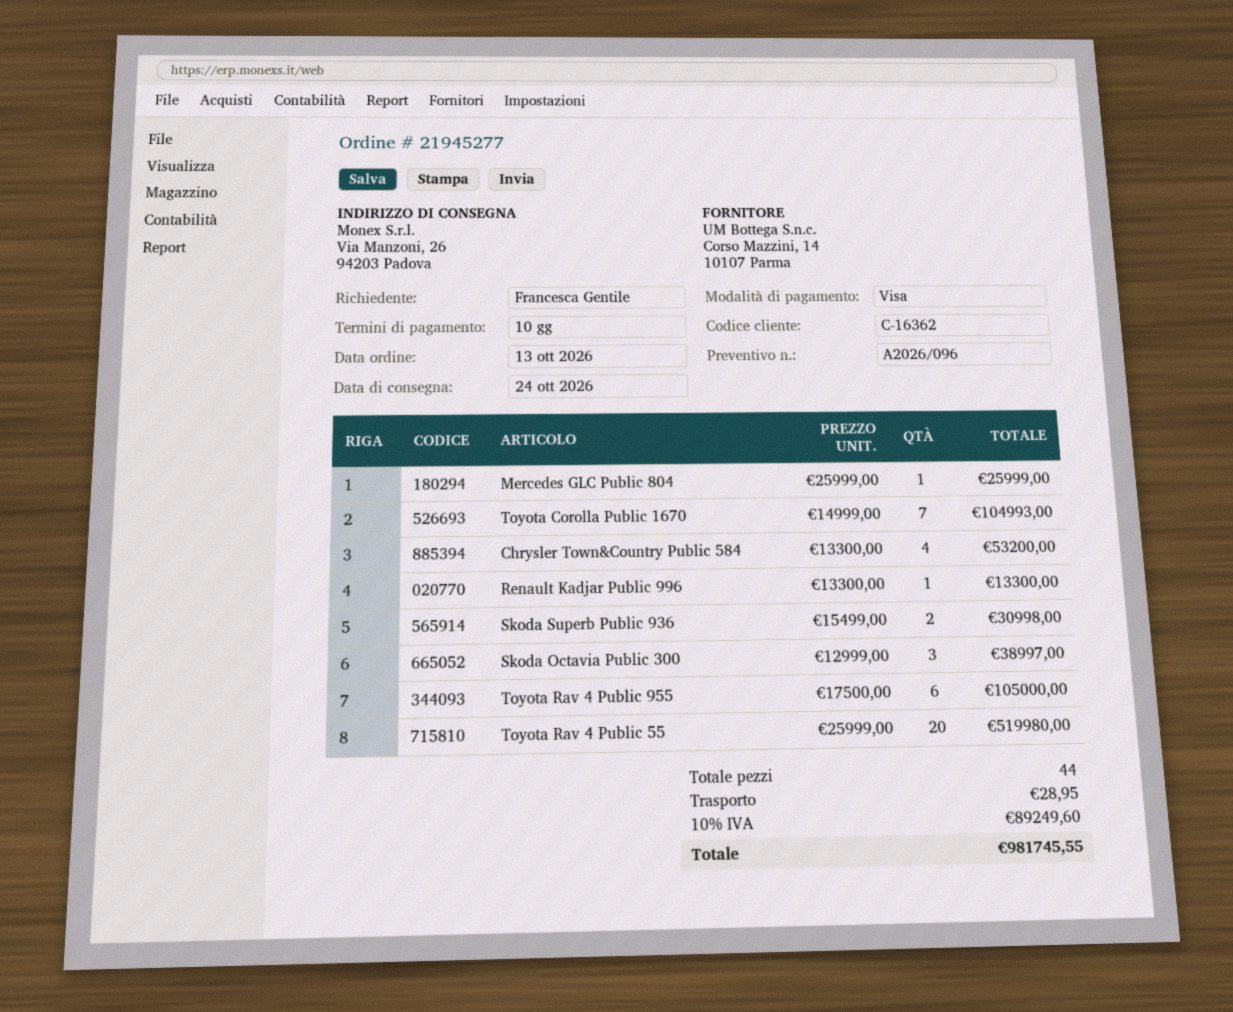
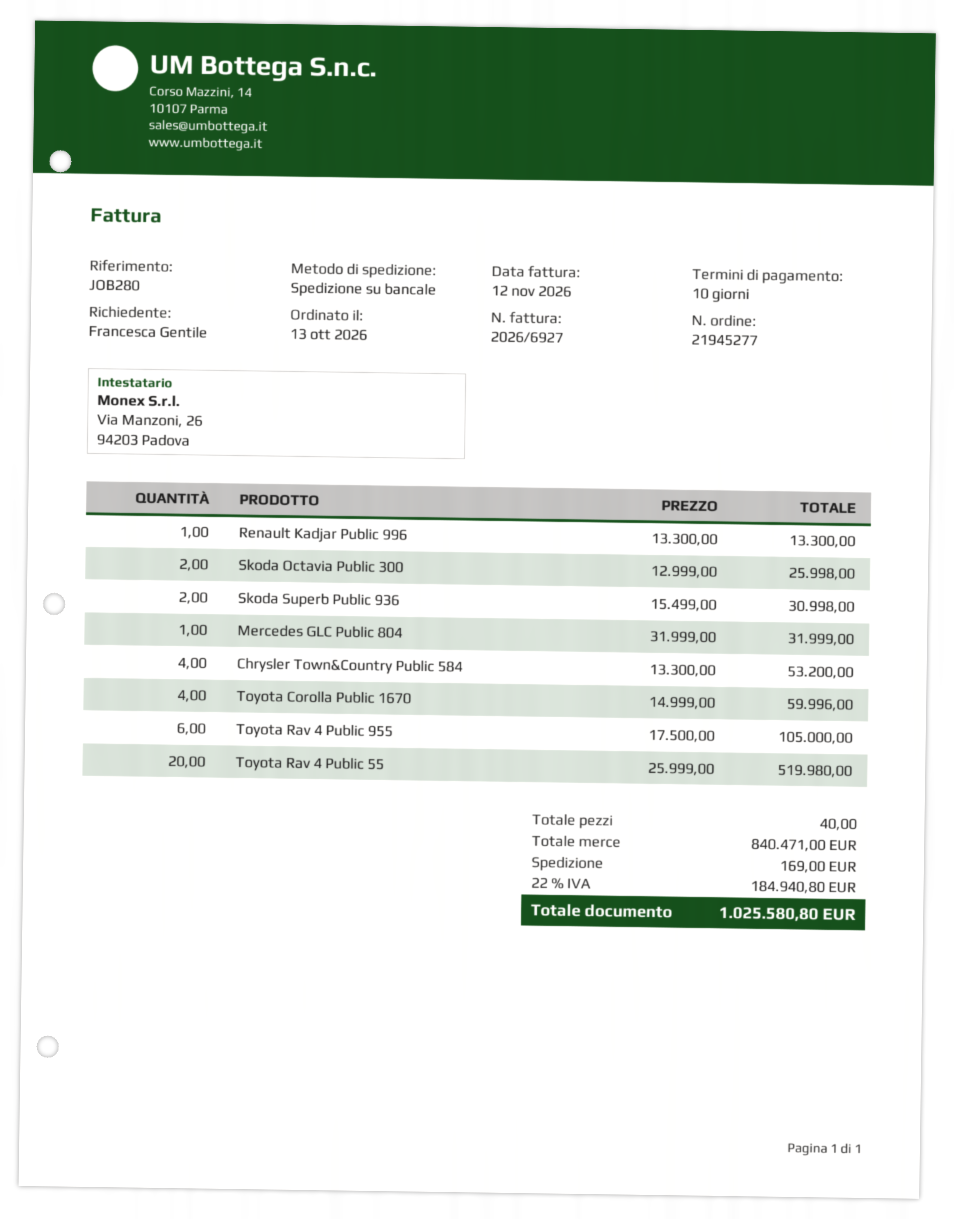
Mercedes GLC Public 804: 1 x 25999.00 = 25999.00 -> 1 x 31999.00 = 31999.00
Toyota Corolla Public 1670: 7 x 14999.00 = 104993.00 -> 4 x 14999.00 = 59996.00
Skoda Octavia Public 300: 3 x 12999.00 = 38997.00 -> 2 x 12999.00 = 25998.00
total quantity: 44 -> 40
shipping: 28.95 -> 169.00
tax: 10% = 89249.60 -> 22% = 184940.80
total: 981745.55 -> 1025580.80

